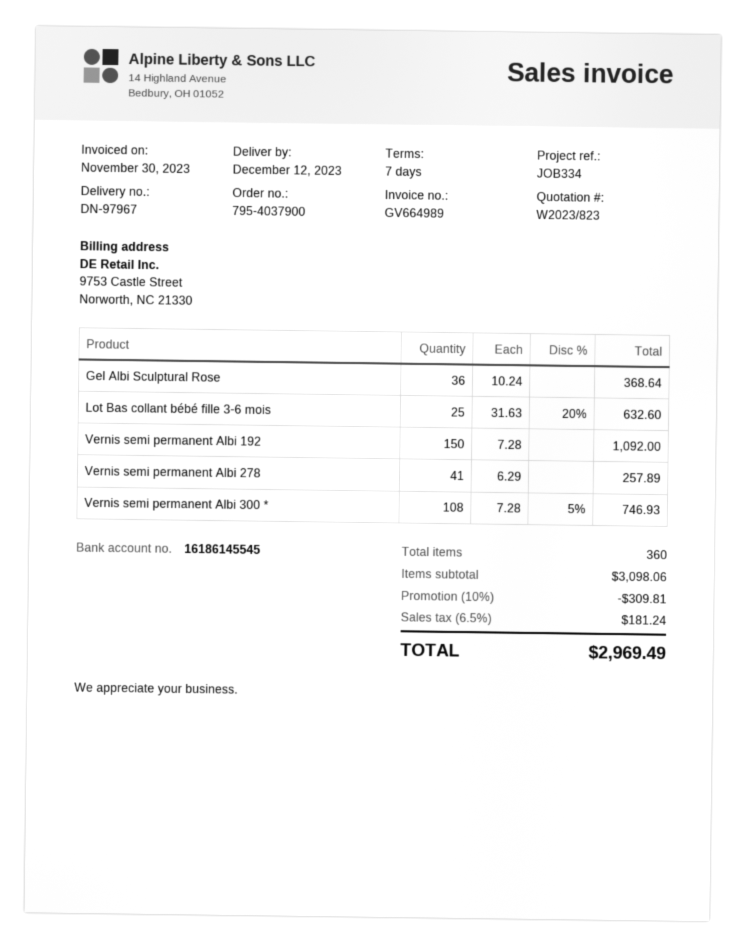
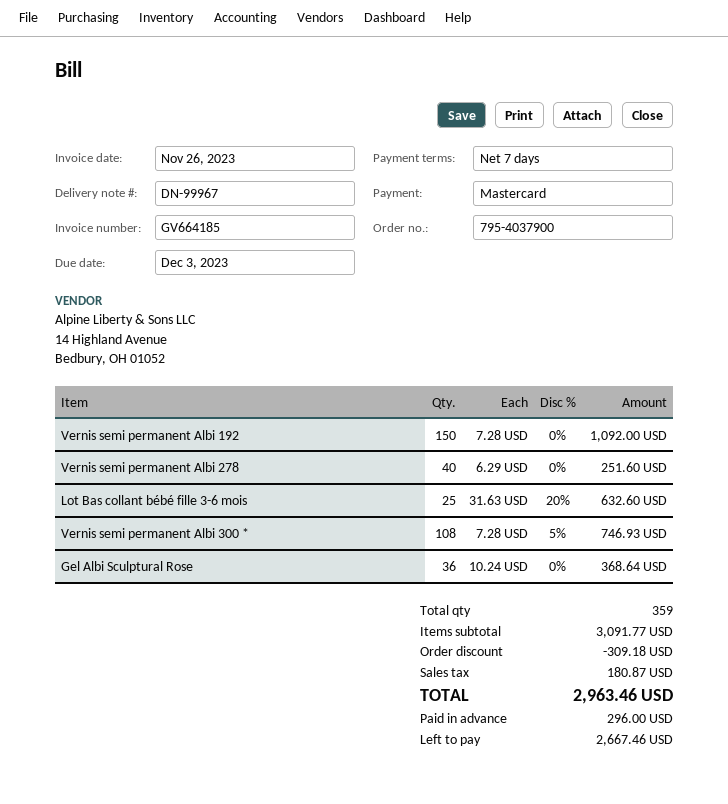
delivery note number: DN-97967 -> DN-99967
invoice number: GV664989 -> GV664185
invoice date: 2023-11-30 -> 2023-11-26
Vernis semi permanent Albi 278: 41 x 6.29 = 257.89 -> 40 x 6.29 = 251.60
total quantity: 360 -> 359
subtotal: 3098.06 -> 3091.77
discount: 309.81 -> 309.18
tax: 181.24 -> 180.87
total: 2969.49 -> 2963.46

